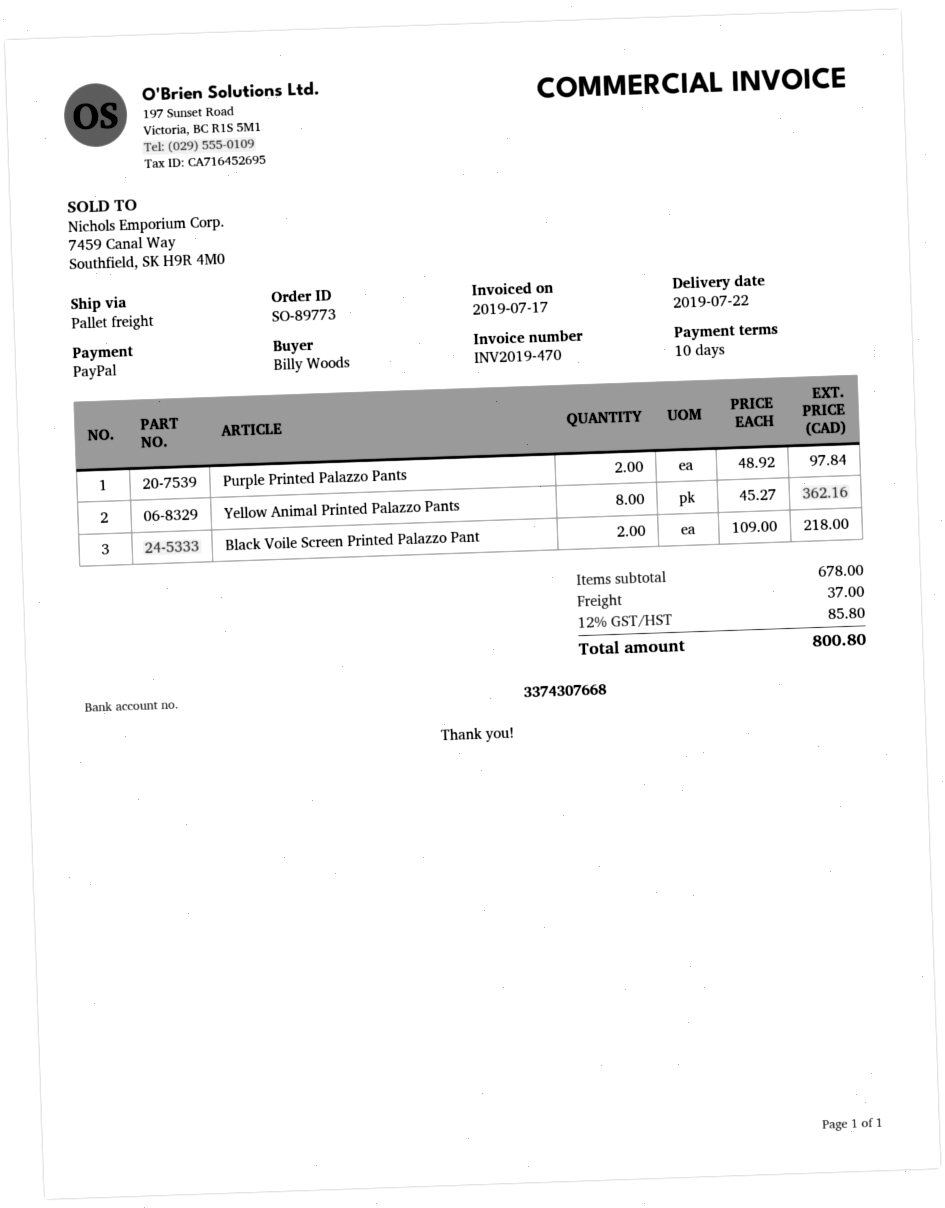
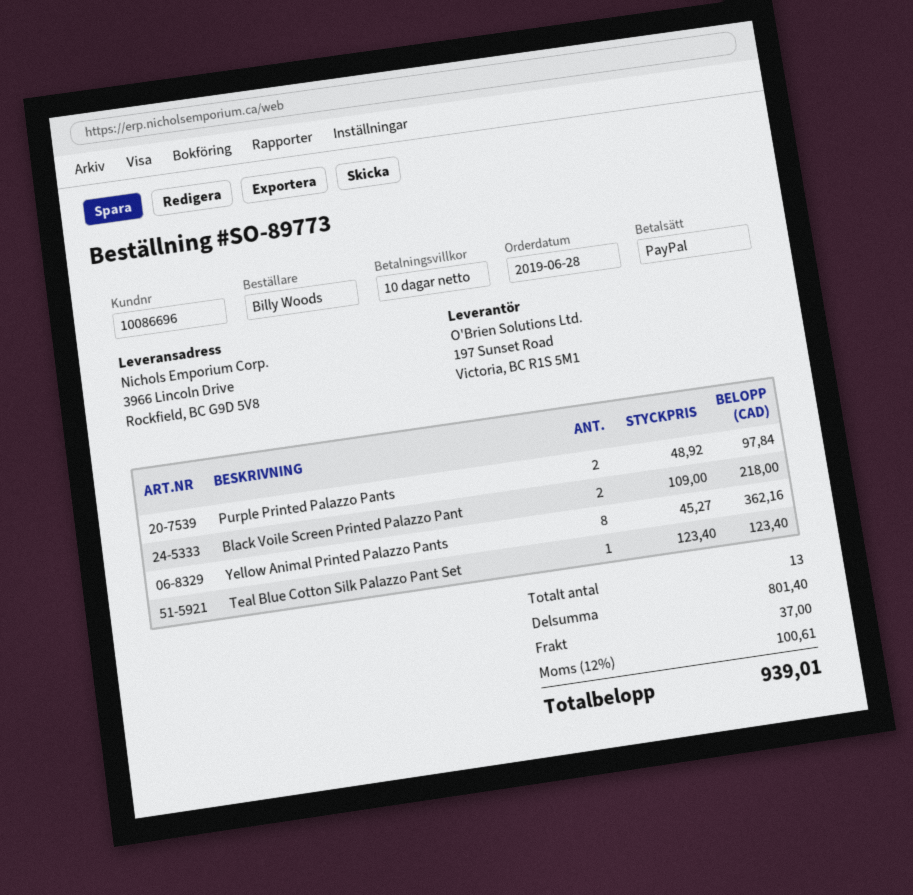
Teal Blue Cotton Silk Palazzo Pant Set: none -> 1 x 123.40 = 123.40
subtotal: 678.00 -> 801.40
tax: 12% = 85.80 -> 12% = 100.61
total: 800.80 -> 939.01

